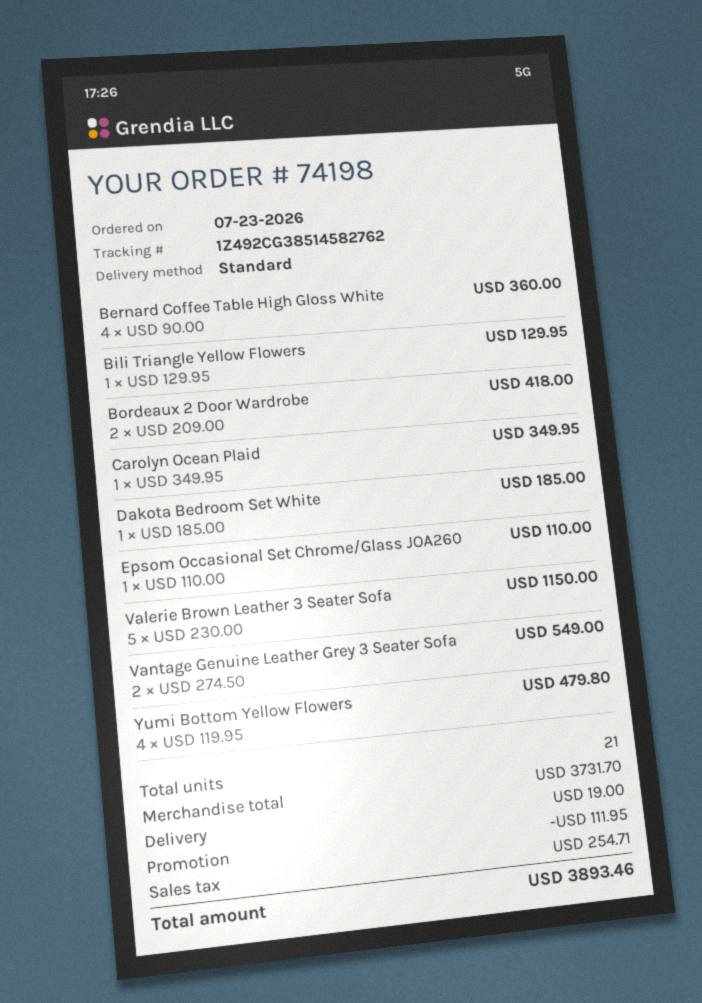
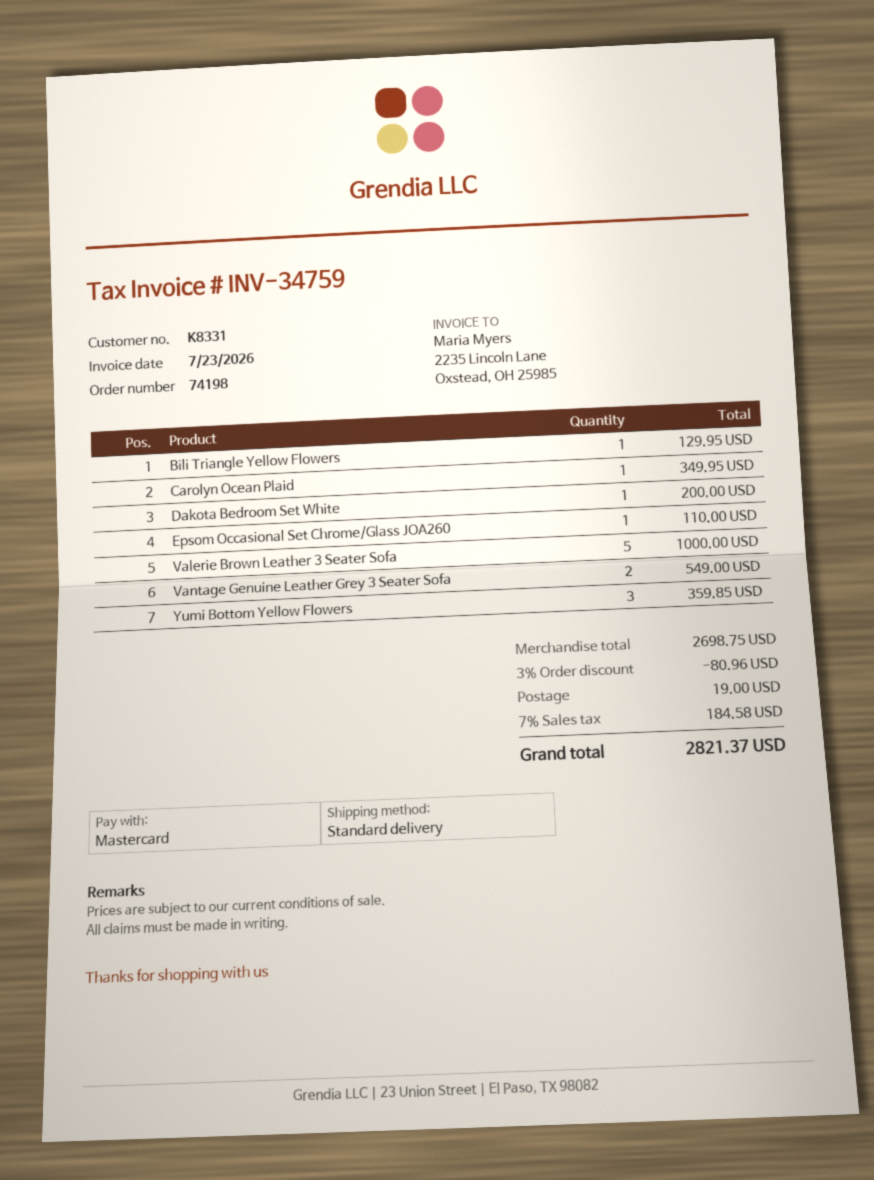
Bernard Coffee Table High Gloss White: 4 for 360.00 -> none
Bordeaux 2 Door Wardrobe: 2 for 418.00 -> none
Dakota Bedroom Set White: 1 for 185.00 -> 1 for 200.00
Valerie Brown Leather 3 Seater Sofa: 5 for 1150.00 -> 5 for 1000.00
Yumi Bottom Yellow Flowers: 4 for 479.80 -> 3 for 359.85
subtotal: 3731.70 -> 2698.75
discount: 111.95 -> 80.96
tax: 254.71 -> 184.58
total: 3893.46 -> 2821.37

